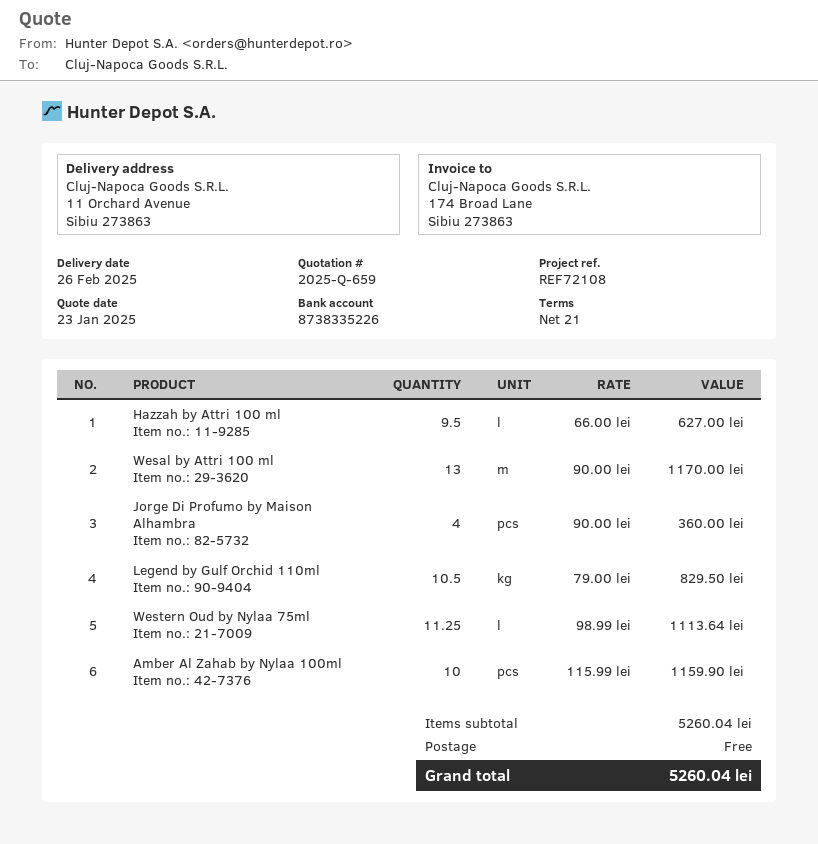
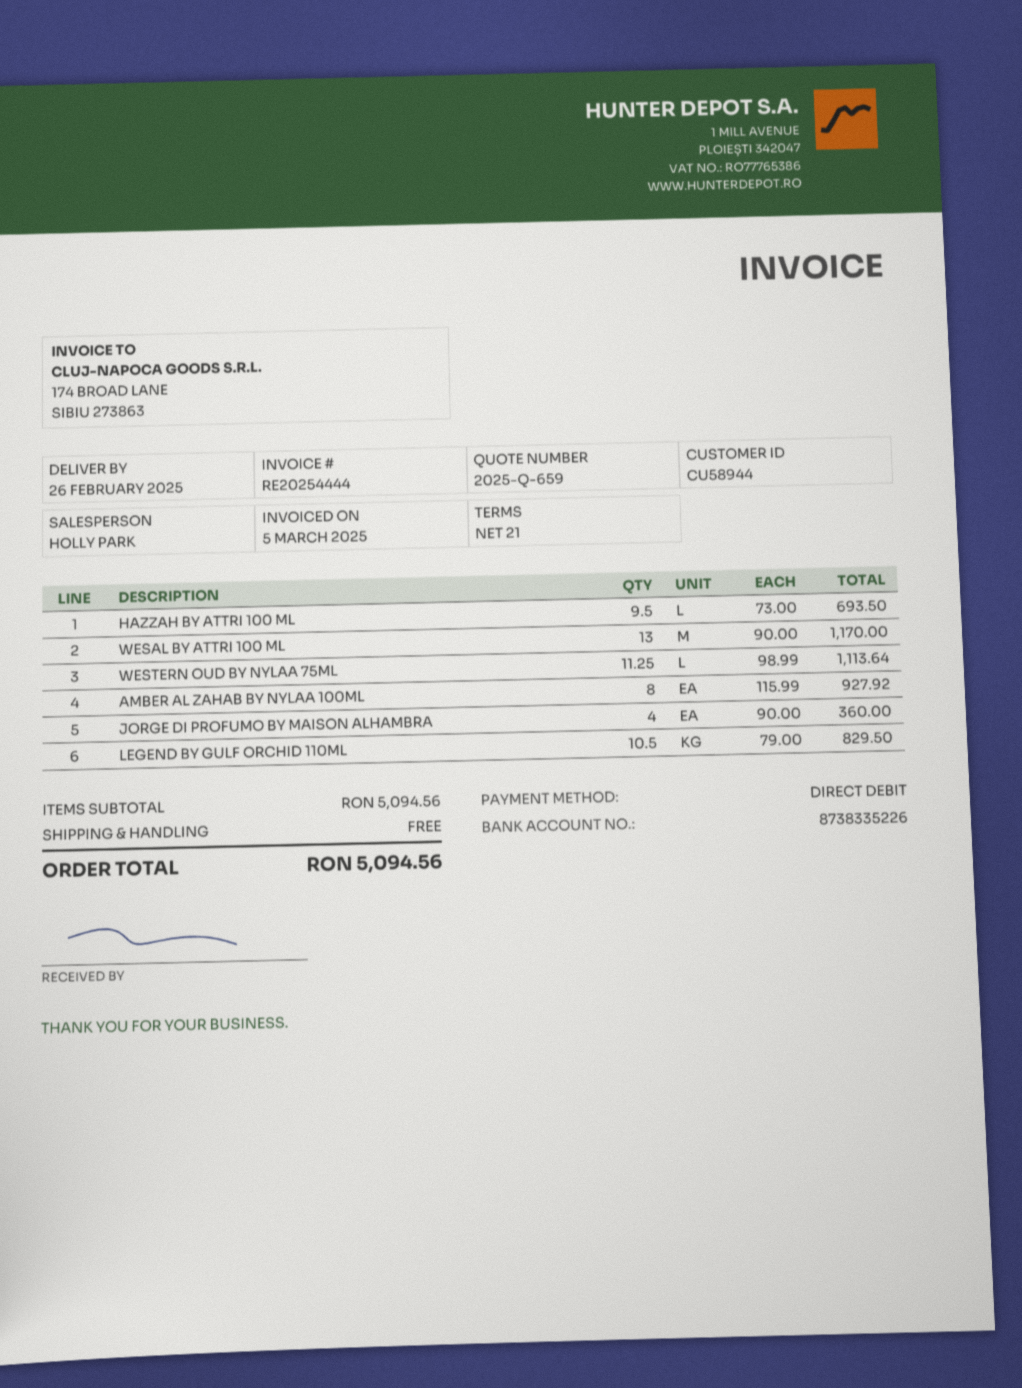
Hazzah by Attri 100 ml: 9.5 x 66.00 = 627.00 -> 9.5 x 73.00 = 693.50
Amber Al Zahab by Nylaa 100ml: 10 x 115.99 = 1159.90 -> 8 x 115.99 = 927.92
subtotal: 5260.04 -> 5094.56
total: 5260.04 -> 5094.56

